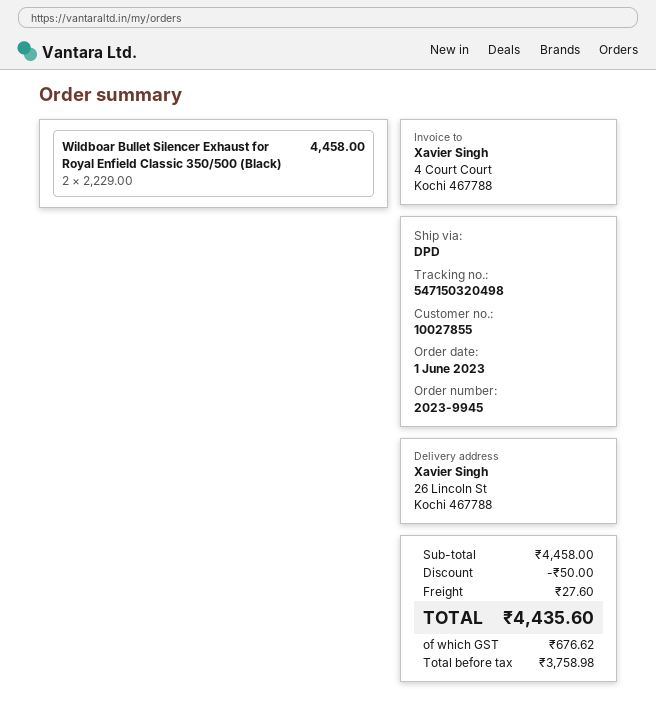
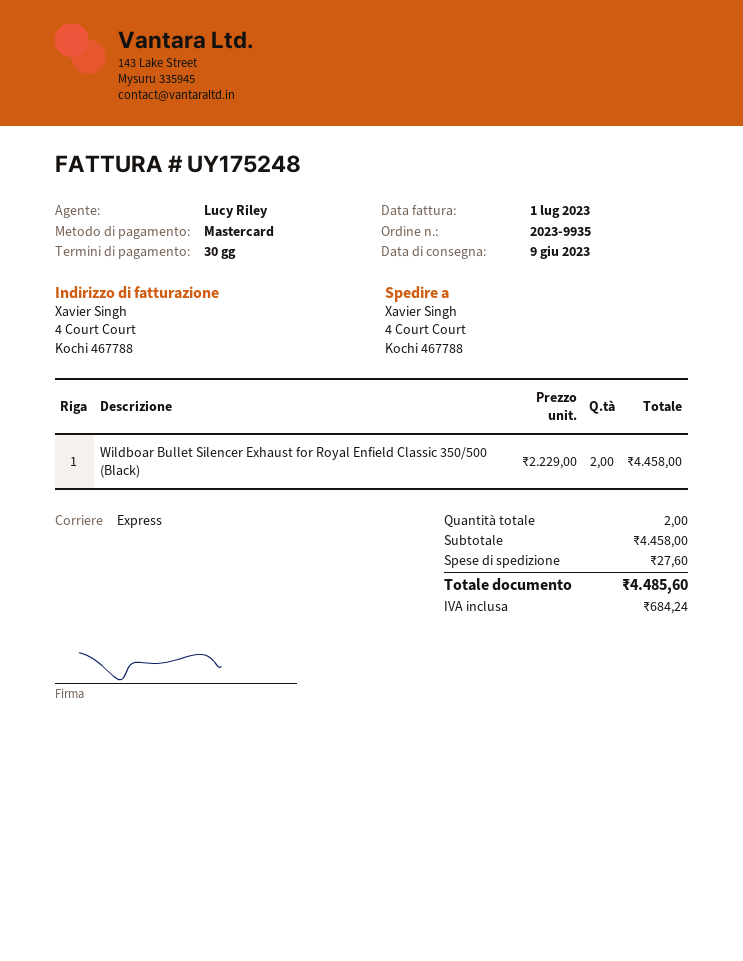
order number: 2023-9945 -> 2023-9935
shipping method: DPD -> express
ship to: 26 Lincoln St, Kochi 467788 -> 4 Court Court, Kochi 467788
discount: 50.00 -> none
tax: 676.62 -> 684.24
total: 4435.60 -> 4485.60

